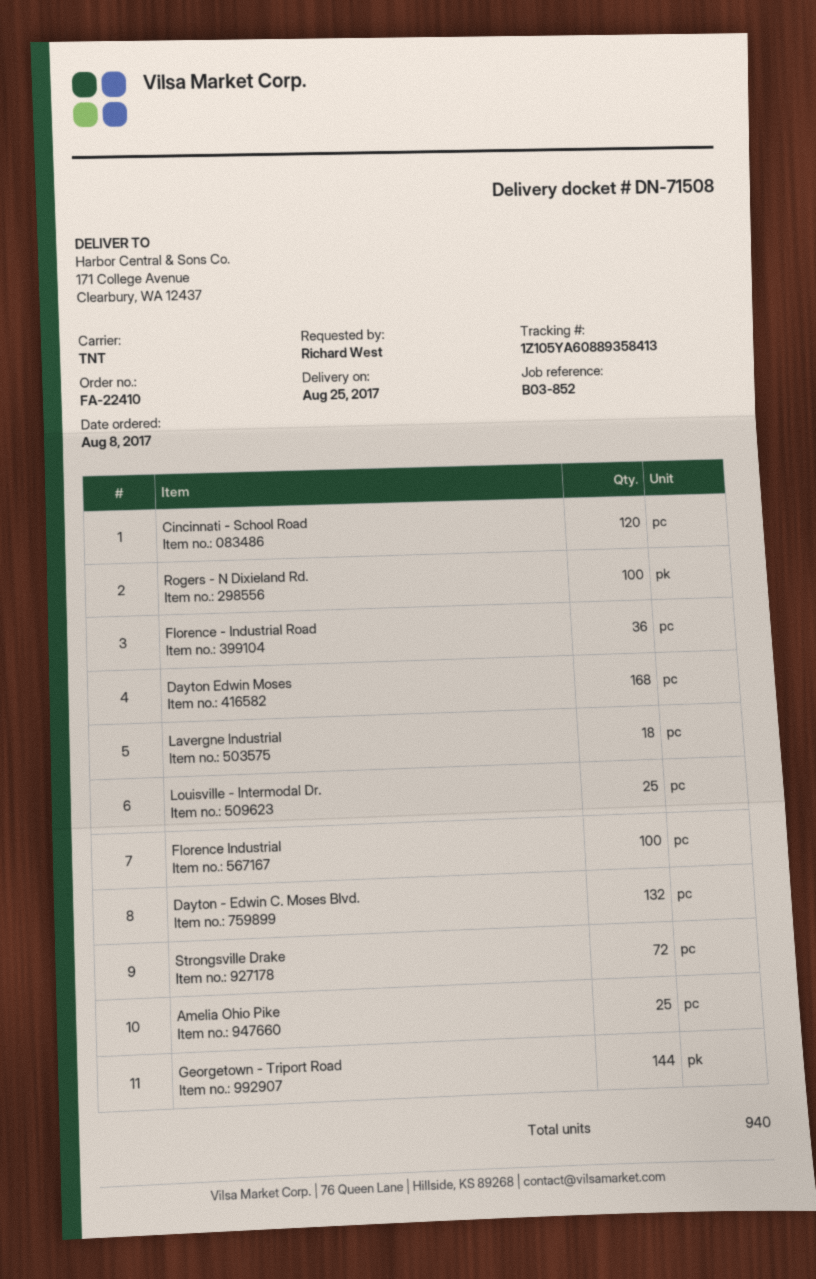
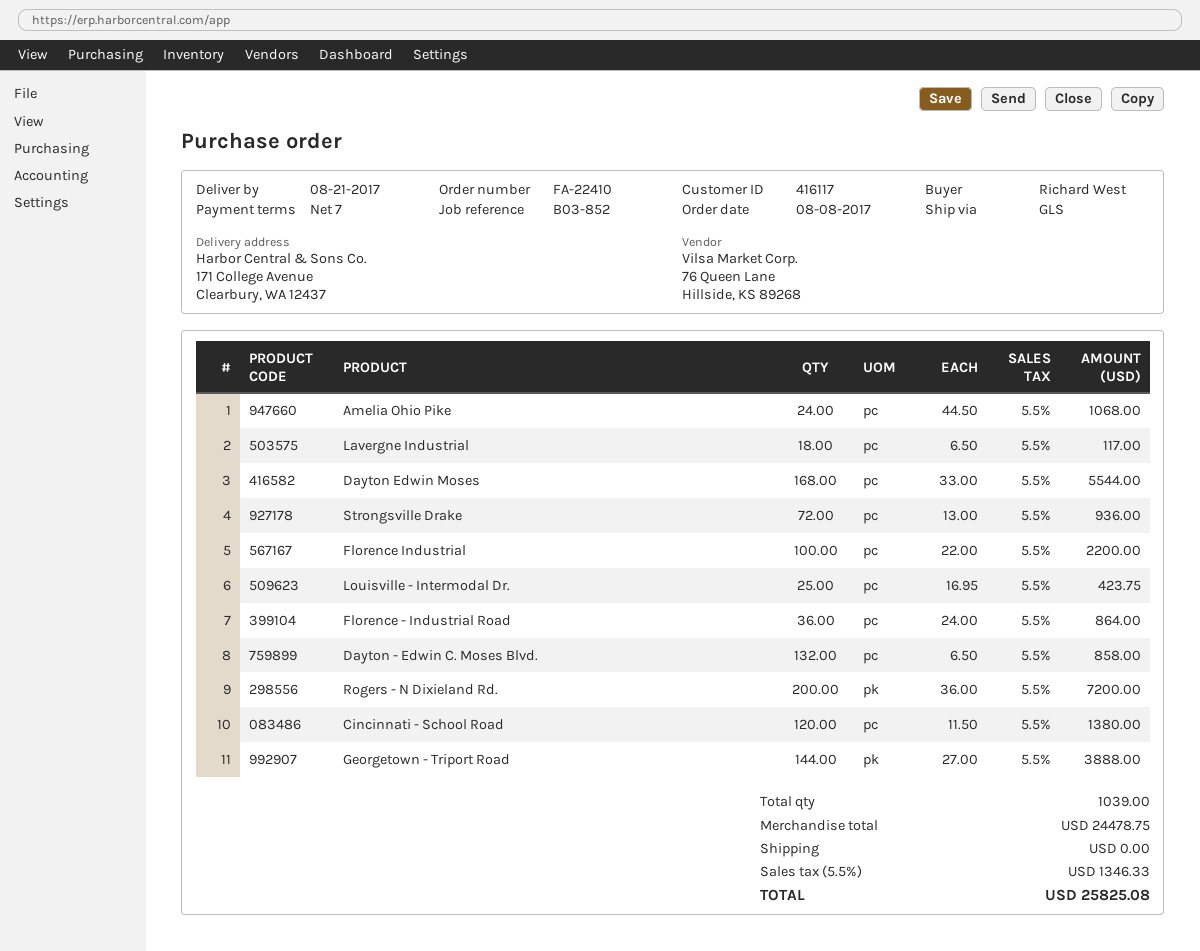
delivery date: 2017-08-25 -> 2017-08-21
shipping method: TNT -> GLS
Rogers - N Dixieland Rd.: 100 -> 200
Amelia Ohio Pike: 25 -> 24
total quantity: 940 -> 1039

